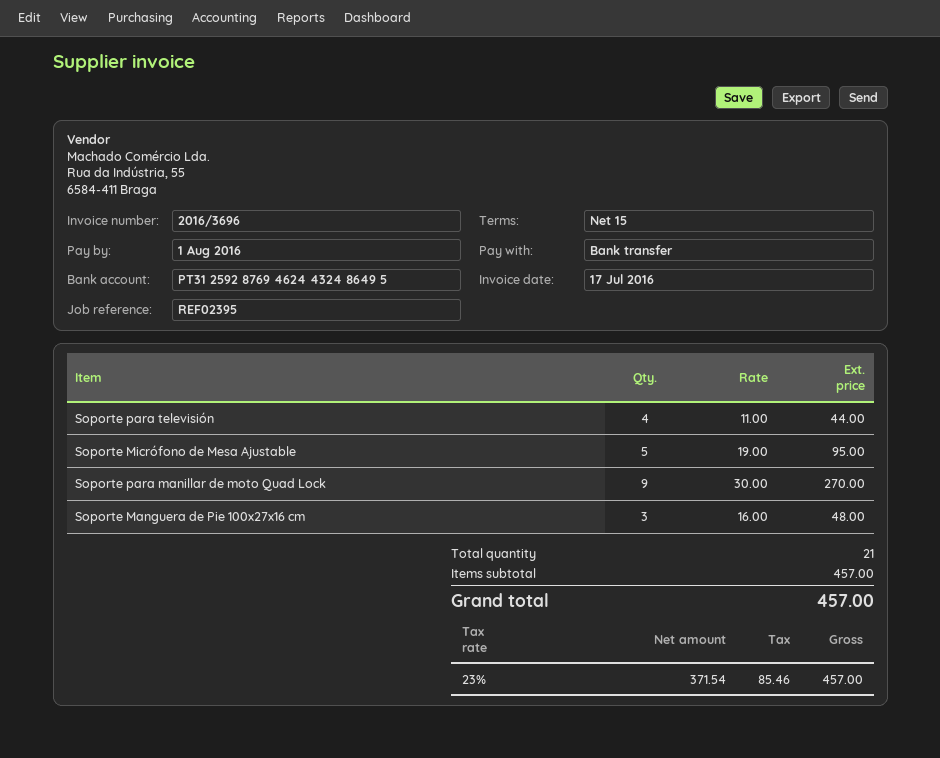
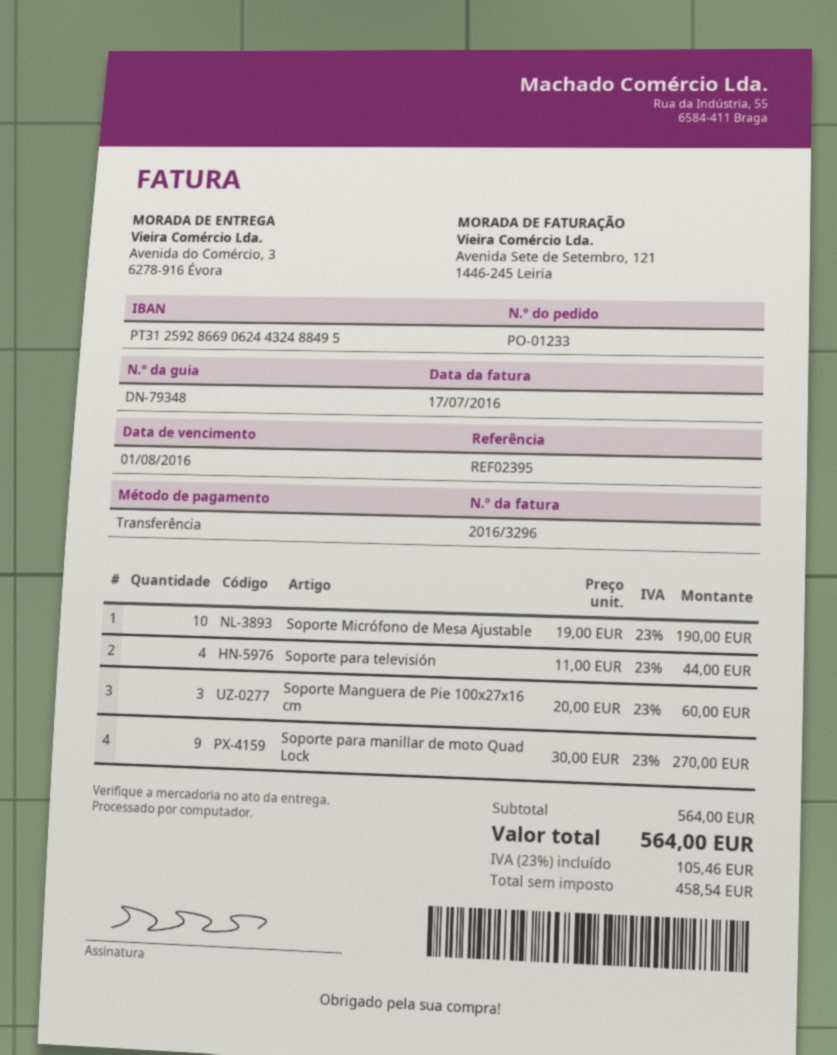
invoice number: 2016/3696 -> 2016/3296
bank account: PT31259287694624432486495 -> PT31259286690624432488495
Soporte Micrófono de Mesa Ajustable: 5 x 19.00 = 95.00 -> 10 x 19.00 = 190.00
Soporte Manguera de Pie 100x27x16 cm: 3 x 16.00 = 48.00 -> 3 x 20.00 = 60.00
subtotal: 457.00 -> 564.00
net: 371.54 -> 458.54
tax: 23% = 85.46 -> 23% = 105.46
total: 457.00 -> 564.00

